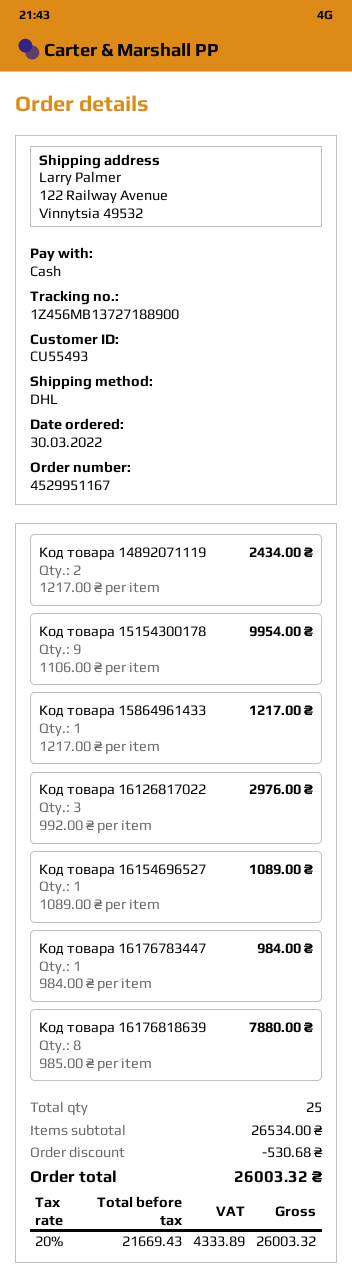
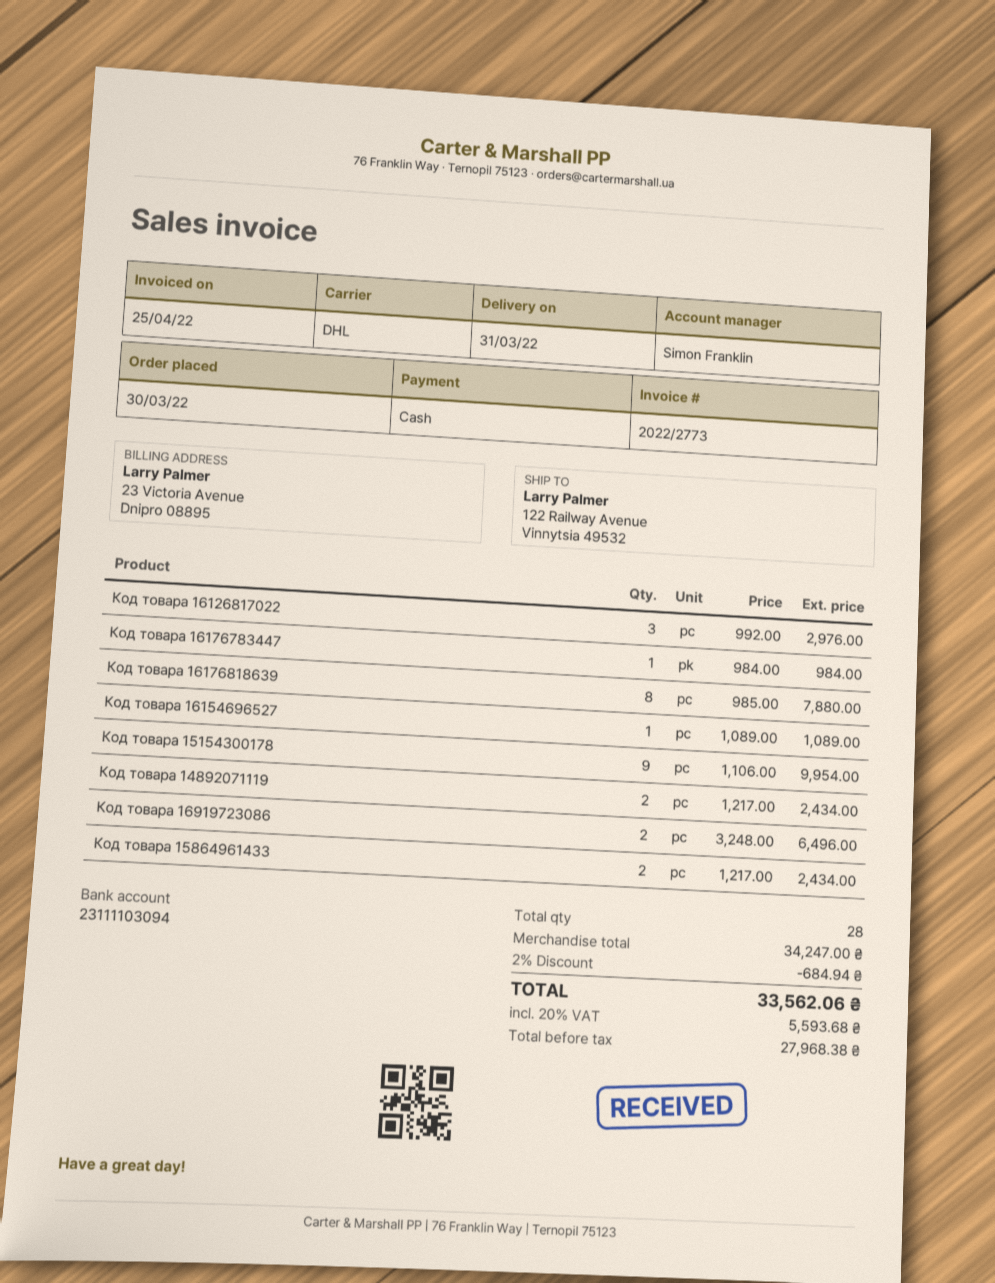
Код товара 15864961433: 1 x 1217.00 = 1217.00 -> 2 x 1217.00 = 2434.00
Код товара 16919723086: none -> 2 x 3248.00 = 6496.00
total quantity: 25 -> 28
subtotal: 26534.00 -> 34247.00
discount: 530.68 -> 684.94
net: 21669.43 -> 27968.38
tax: 20% = 4333.89 -> 20% = 5593.68
total: 26003.32 -> 33562.06

